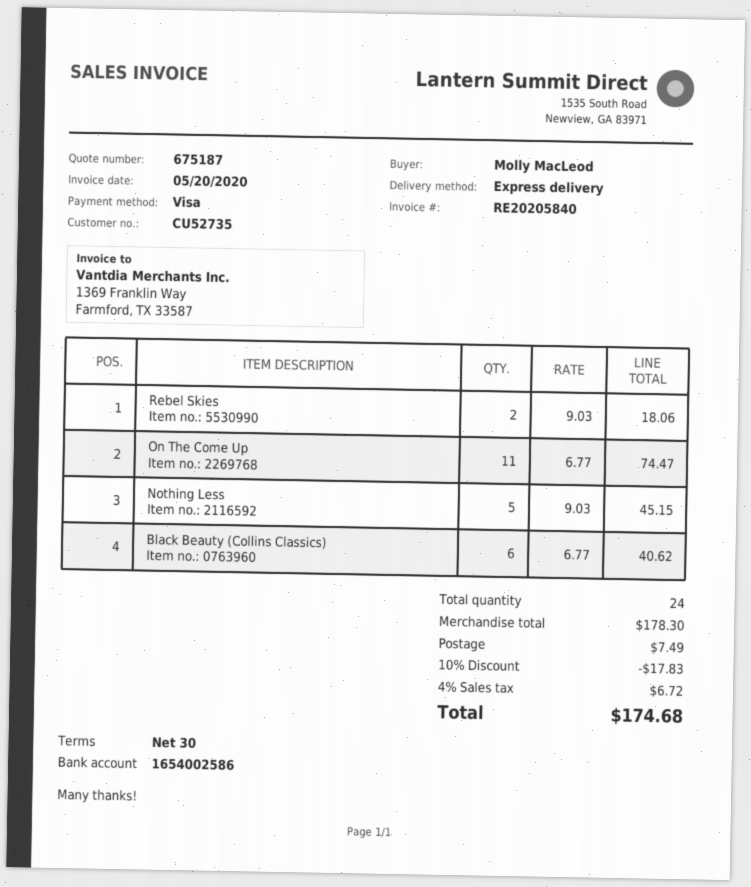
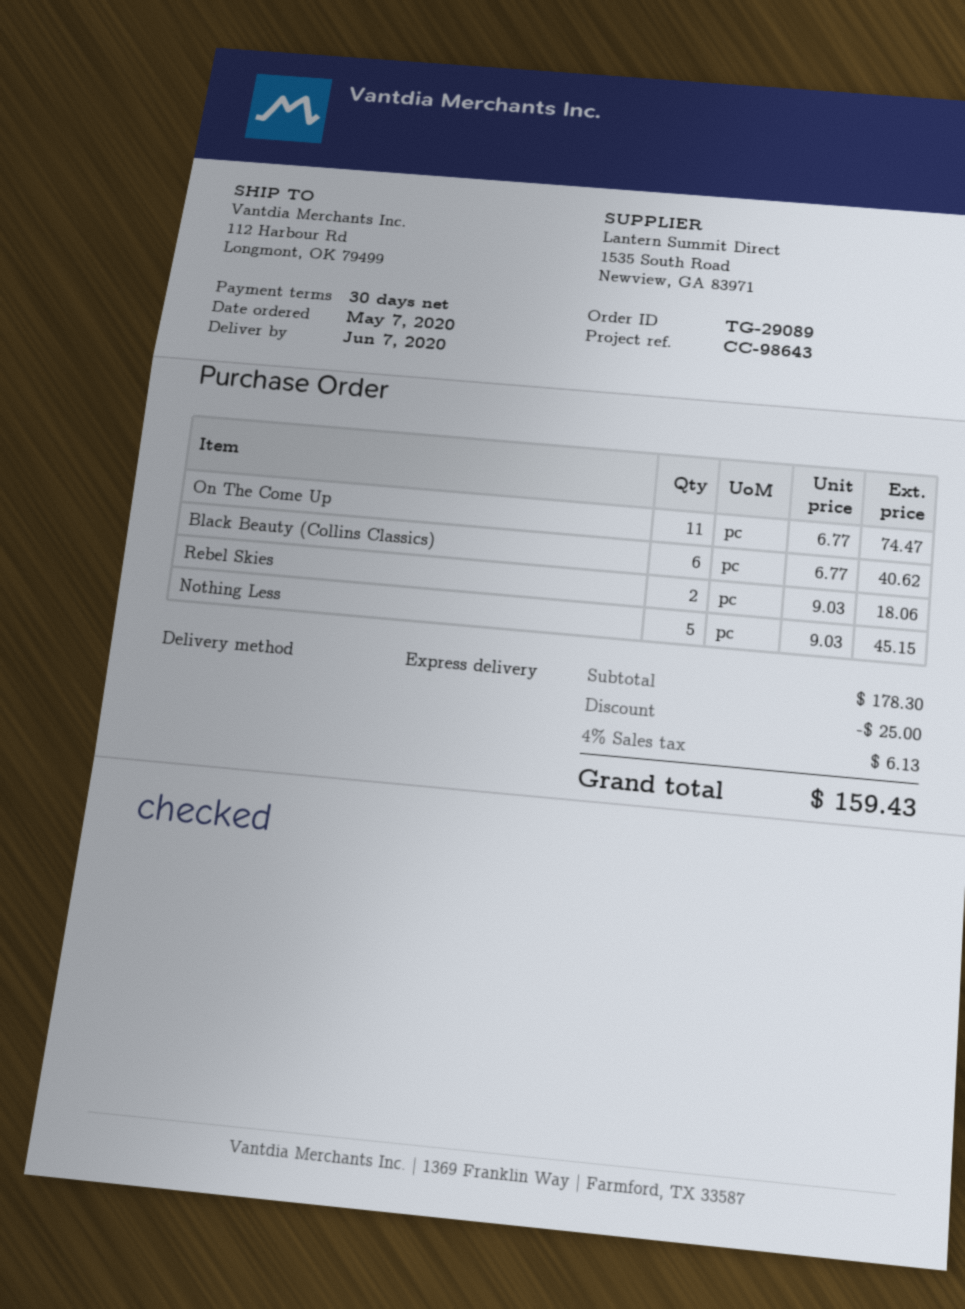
discount: 17.83 -> 25.00
shipping: 7.49 -> none
tax: 4% = 6.72 -> 4% = 6.13
total: 174.68 -> 159.43

